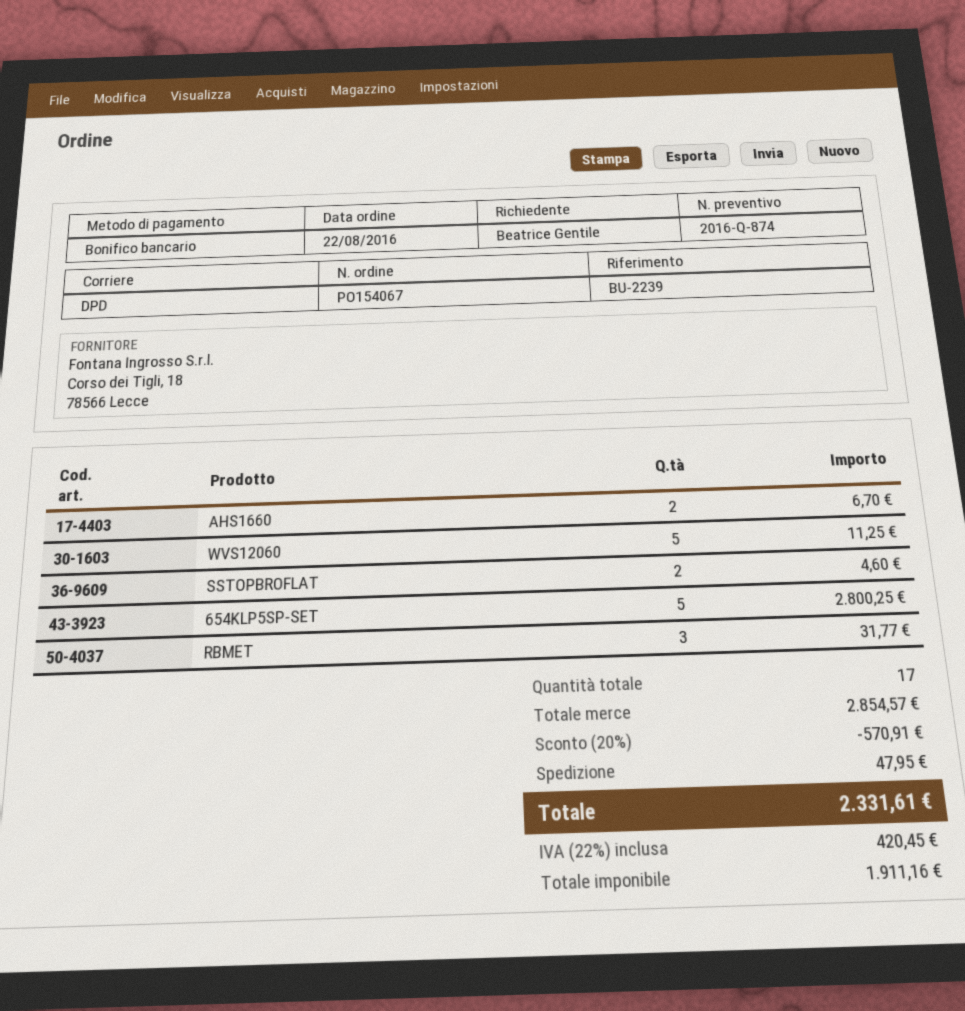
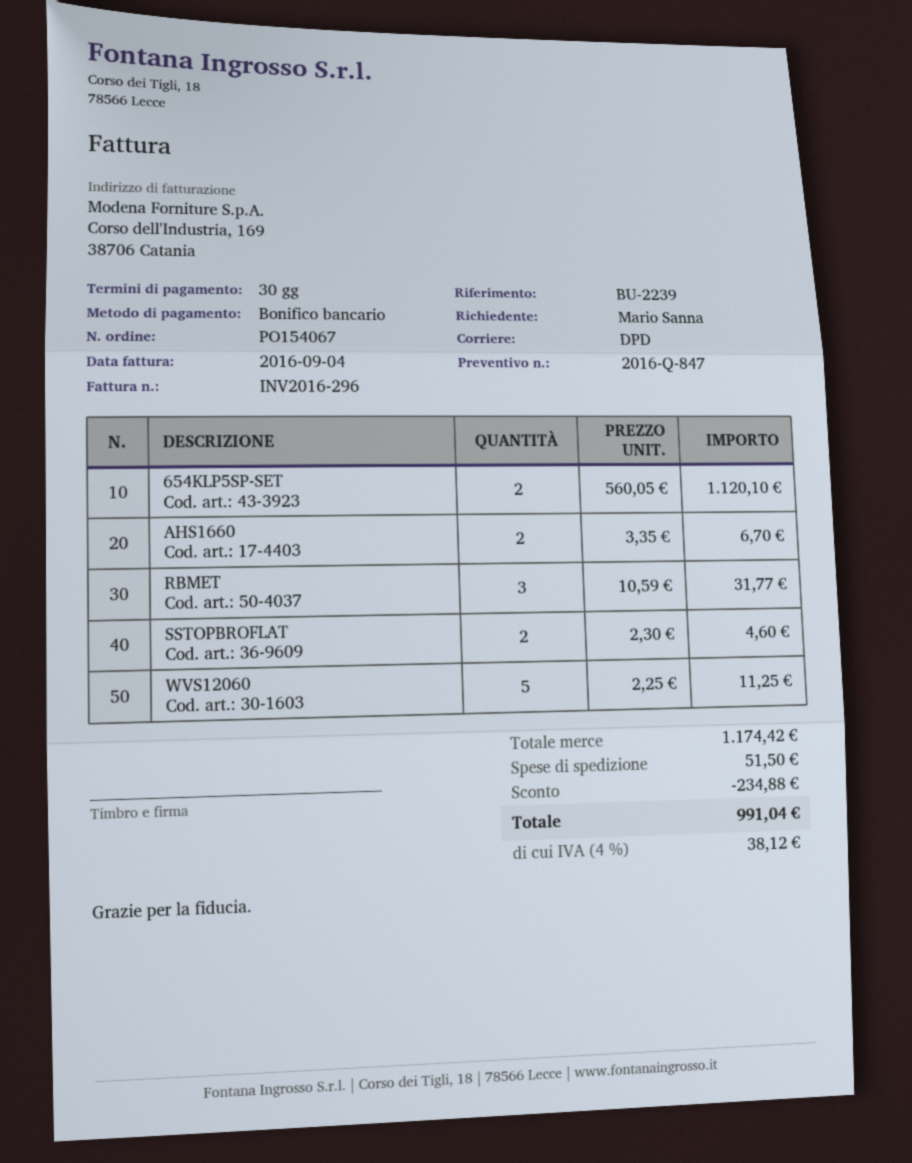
quote number: 2016-Q-874 -> 2016-Q-847
ordered by: Beatrice Gentile -> Mario Sanna
654KLP5SP-SET: 5 for 2800.25 -> 2 for 1120.10
subtotal: 2854.57 -> 1174.42
discount: 570.91 -> 234.88
shipping: 47.95 -> 51.50
tax: 22% = 420.45 -> 4% = 38.12
total: 2331.61 -> 991.04

